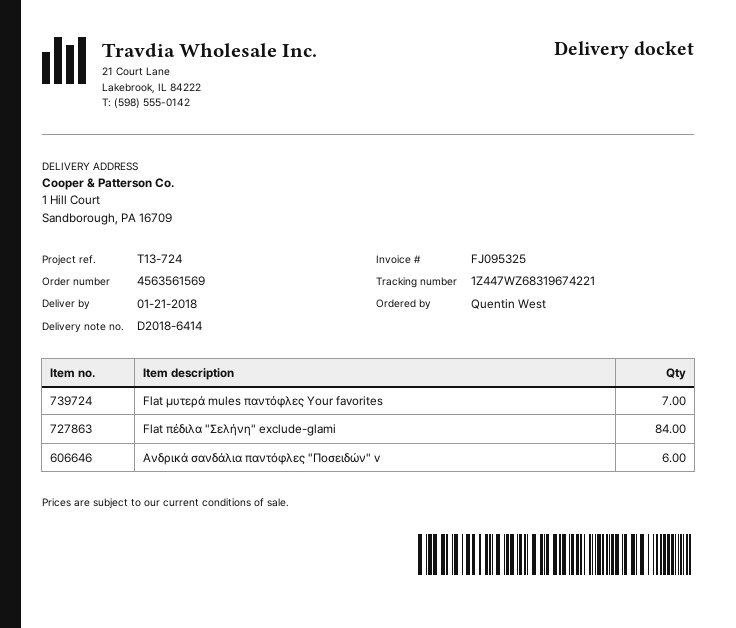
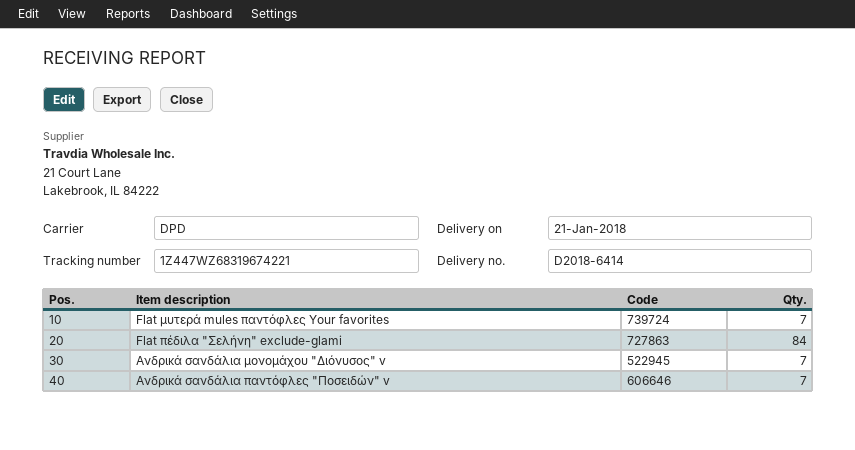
Ανδρικά σανδάλια παντόφλες "Ποσειδών" v: 6 -> 7
Ανδρικά σανδάλια μονομάχου "Διόνυσος" v: none -> 7

